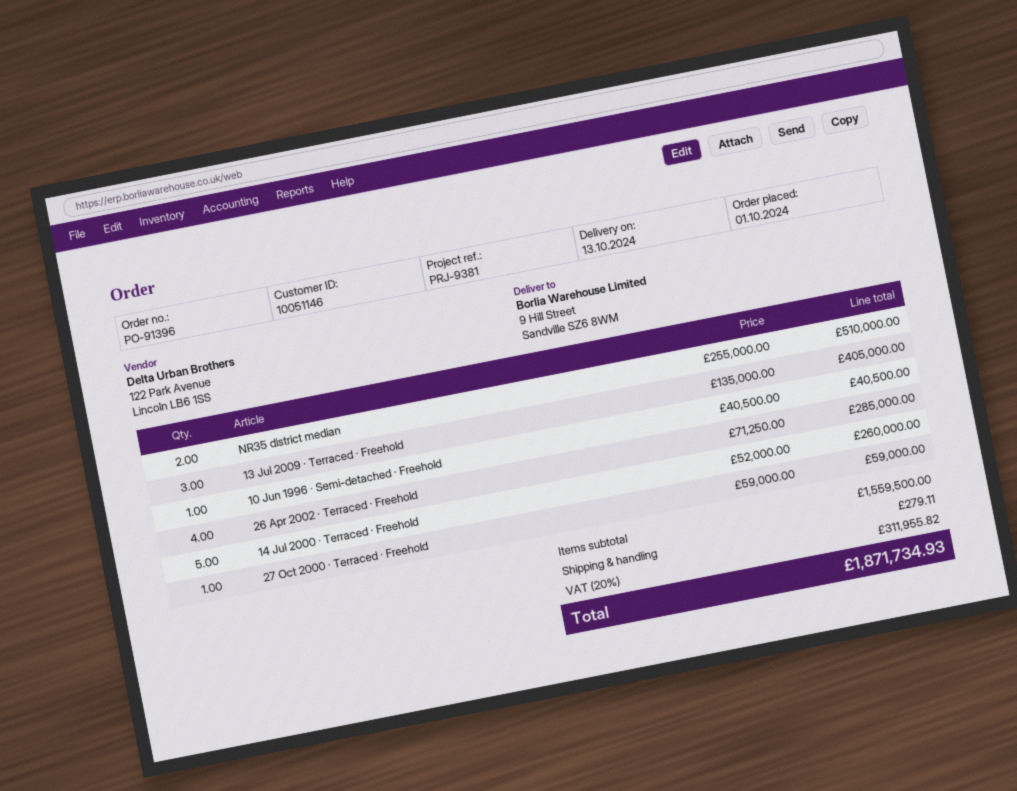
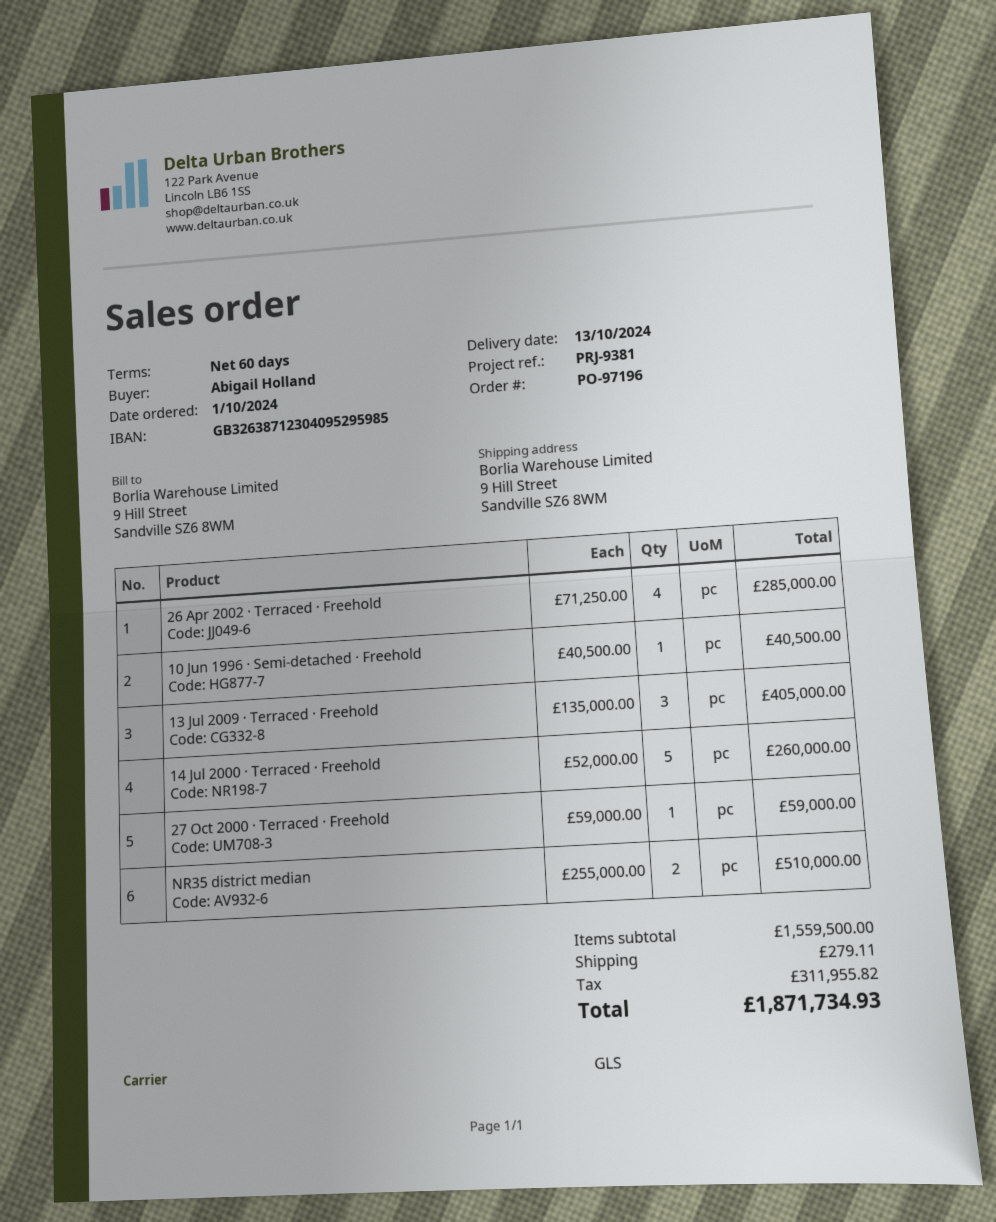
order number: PO-91396 -> PO-97196

